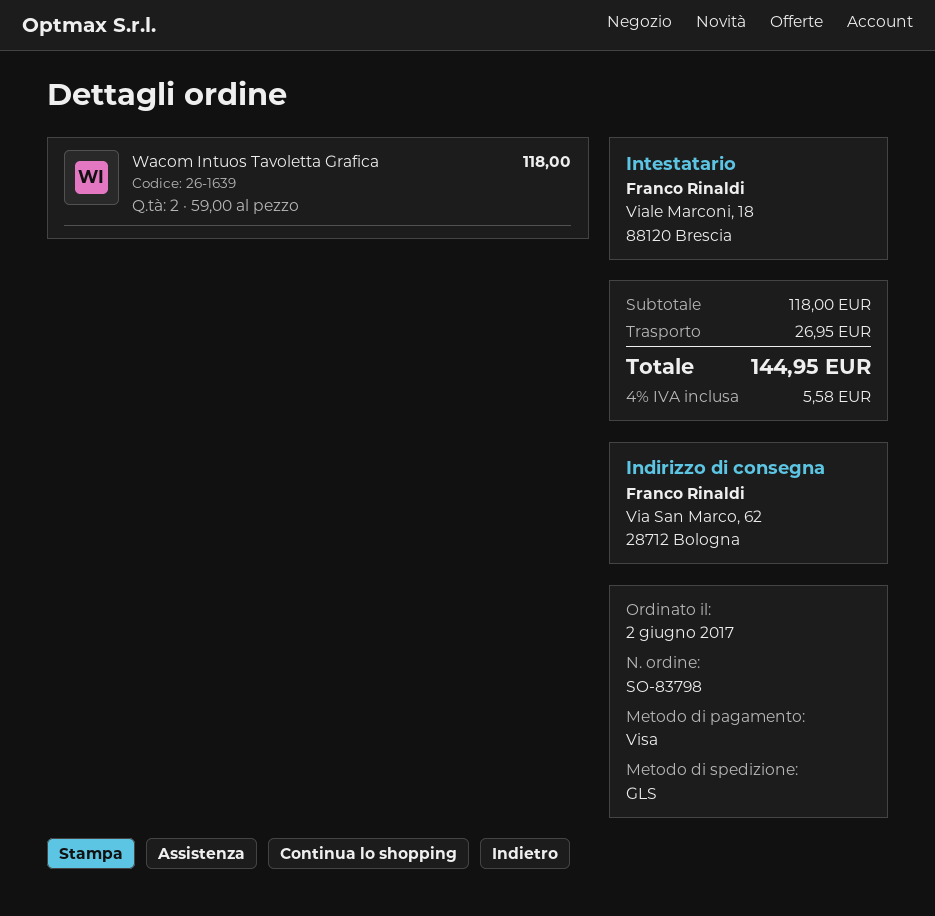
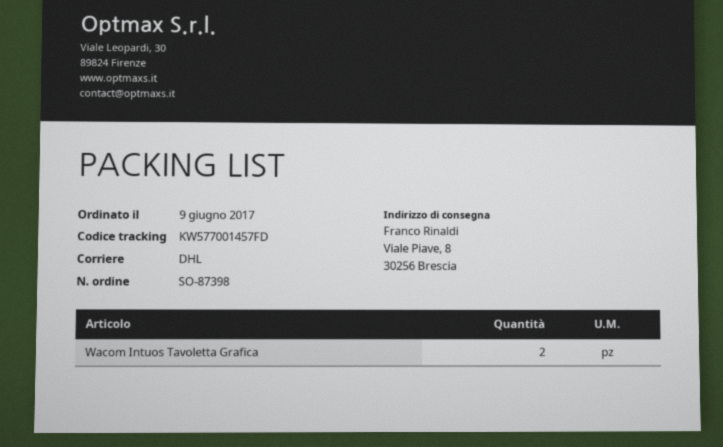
order number: SO-83798 -> SO-87398
order date: 2017-06-02 -> 2017-06-09
shipping method: GLS -> DHL
ship to: Via San Marco, 62, 28712 Bologna -> Viale Piave, 8, 30256 Brescia

